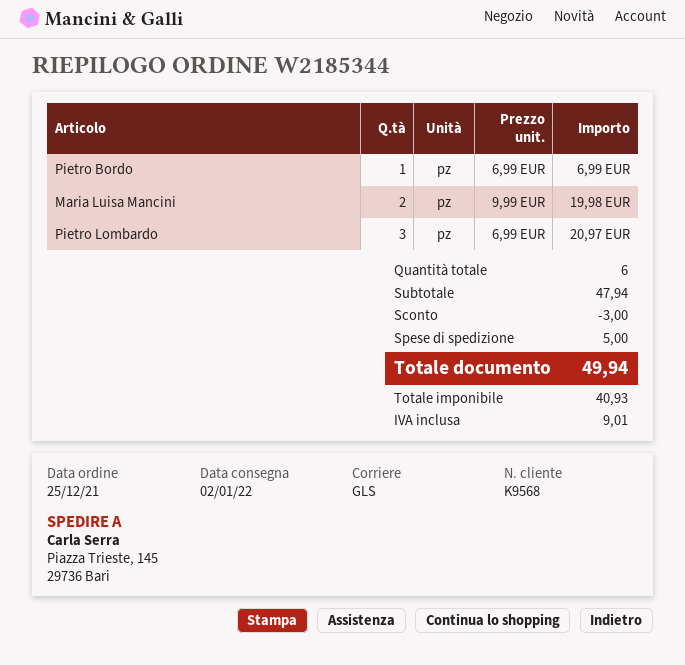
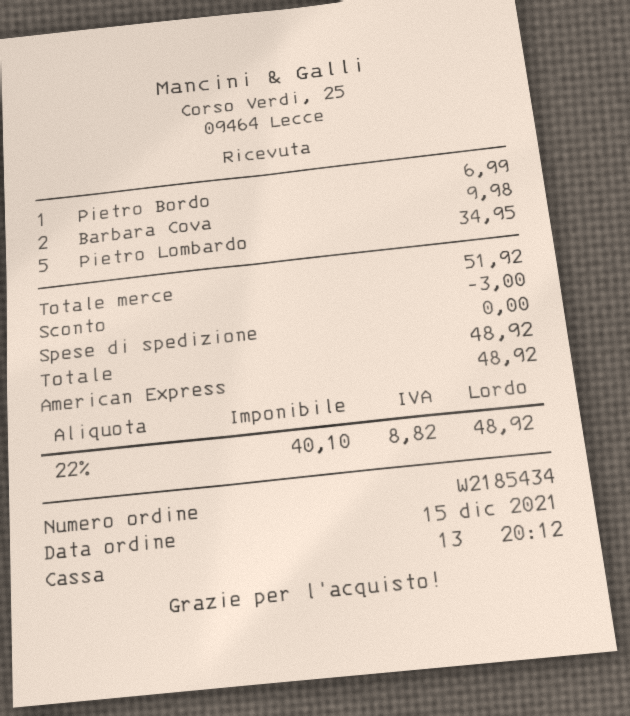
order number: W2185344 -> W2185434
order date: 2021-12-25 -> 2021-12-15
Maria Luisa Mancini: 2 for 19.98 -> none
Pietro Lombardo: 3 for 20.97 -> 5 for 34.95
Barbara Cova: none -> 2 for 9.98
subtotal: 47.94 -> 51.92
shipping: 5.00 -> 0.00
net: 40.93 -> 40.10
tax: 9.01 -> 8.82
total: 49.94 -> 48.92

